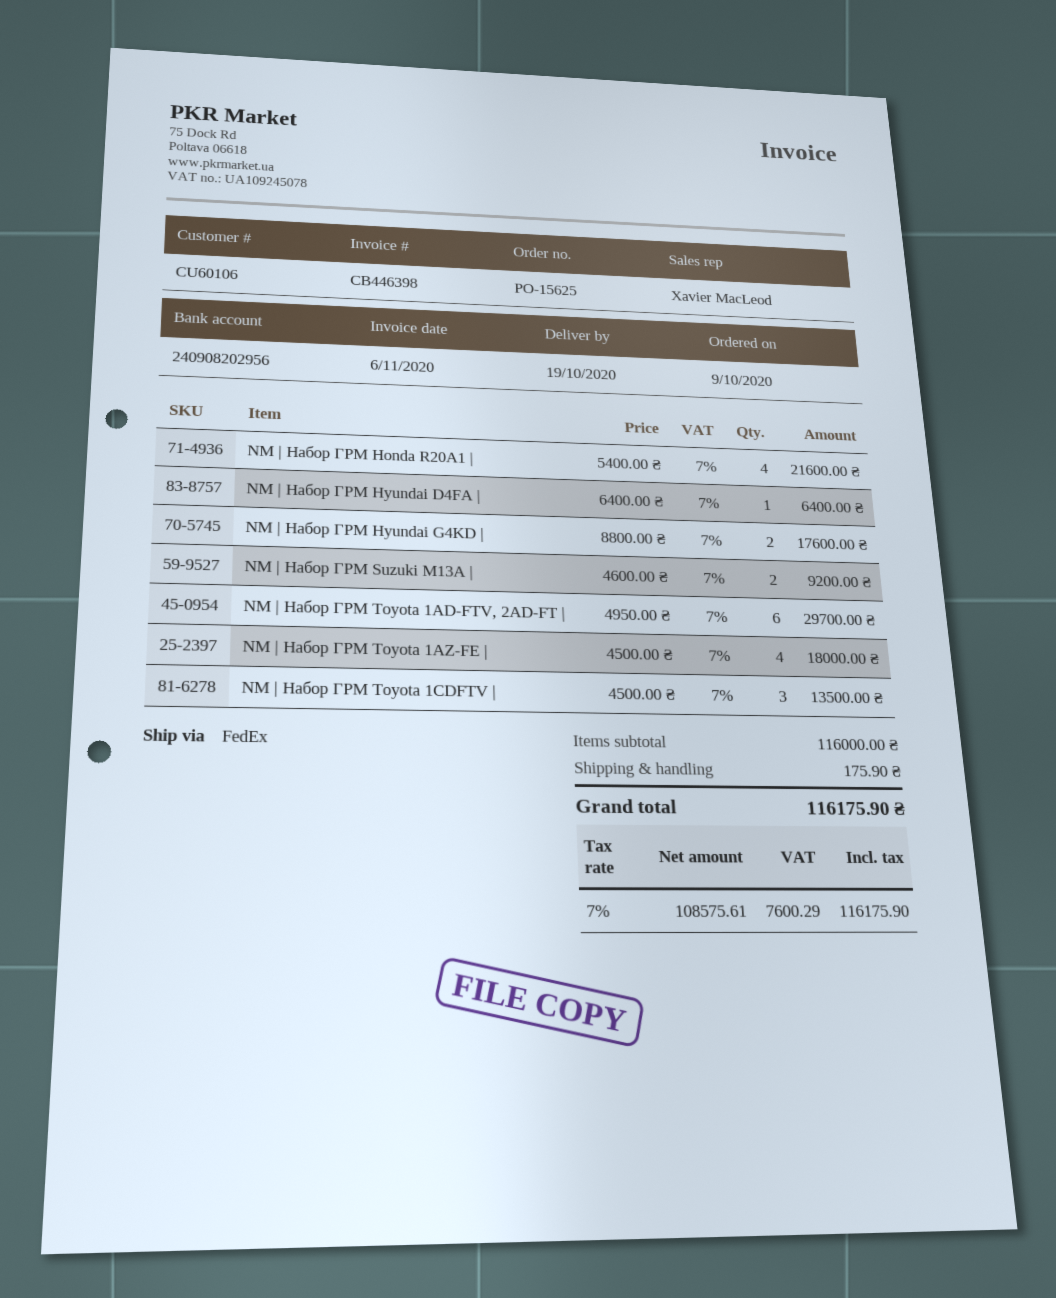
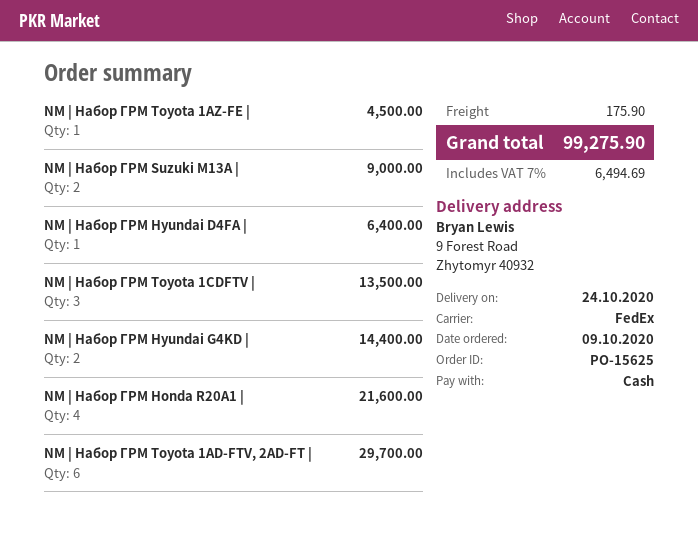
delivery date: 2020-10-19 -> 2020-10-24
NM | Набор ГРМ Hyundai G4KD |: 2 for 17600.00 -> 2 for 14400.00
NM | Набор ГРМ Suzuki M13A |: 2 for 9200.00 -> 2 for 9000.00
NM | Набор ГРМ Toyota 1AZ-FE |: 4 for 18000.00 -> 1 for 4500.00
tax: 7% = 7600.29 -> 7% = 6494.69
total: 116175.90 -> 99275.90

